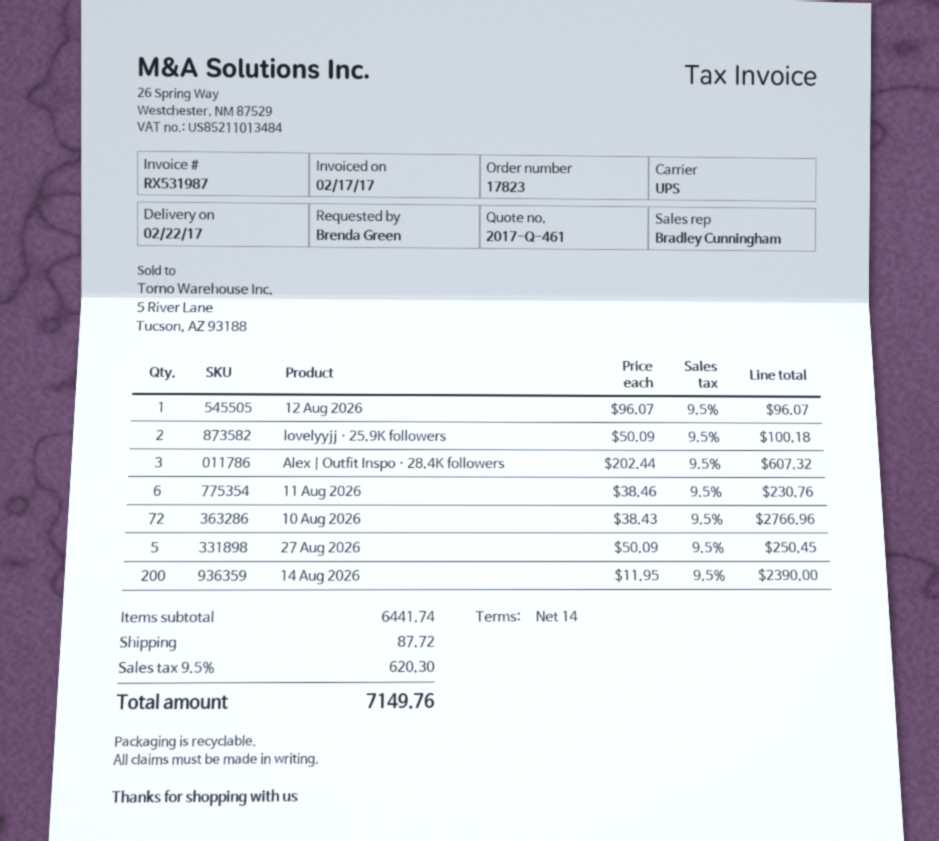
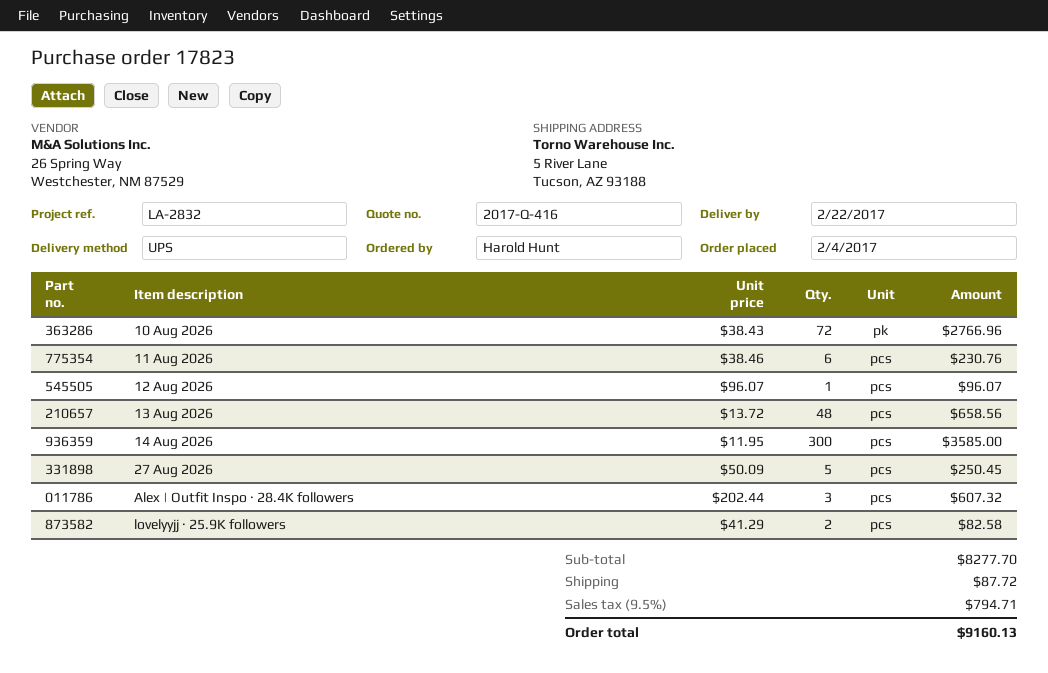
quote number: 2017-Q-461 -> 2017-Q-416
ordered by: Brenda Green -> Harold Hunt
lovelyyjj · 25.9K followers: 2 x 50.09 = 100.18 -> 2 x 41.29 = 82.58
14 Aug 2026: 200 x 11.95 = 2390.00 -> 300 x 11.95 = 3585.00
13 Aug 2026: none -> 48 x 13.72 = 658.56
subtotal: 6441.74 -> 8277.70
tax: 9.5% = 620.30 -> 9.5% = 794.71
total: 7149.76 -> 9160.13

